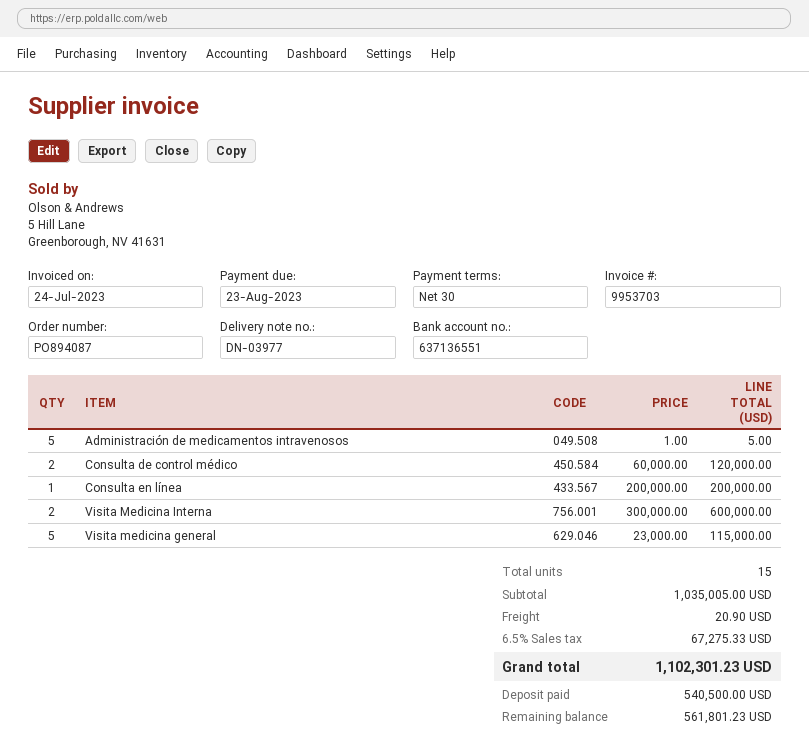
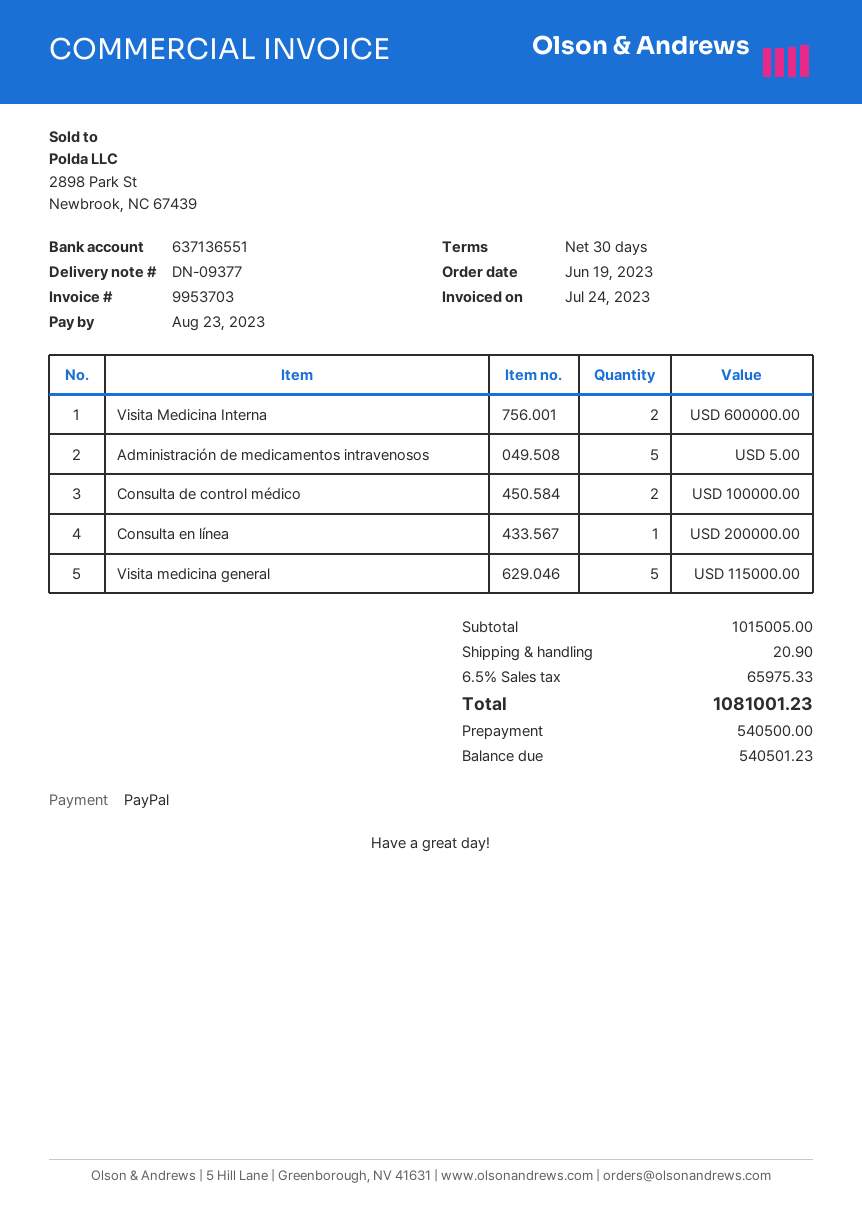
delivery note number: DN-03977 -> DN-09377
Consulta de control médico: 2 for 120000.00 -> 2 for 100000.00
subtotal: 1035005.00 -> 1015005.00
tax: 6.5% = 67275.33 -> 6.5% = 65975.33
total: 1102301.23 -> 1081001.23
balance: 561801.23 -> 540501.23

